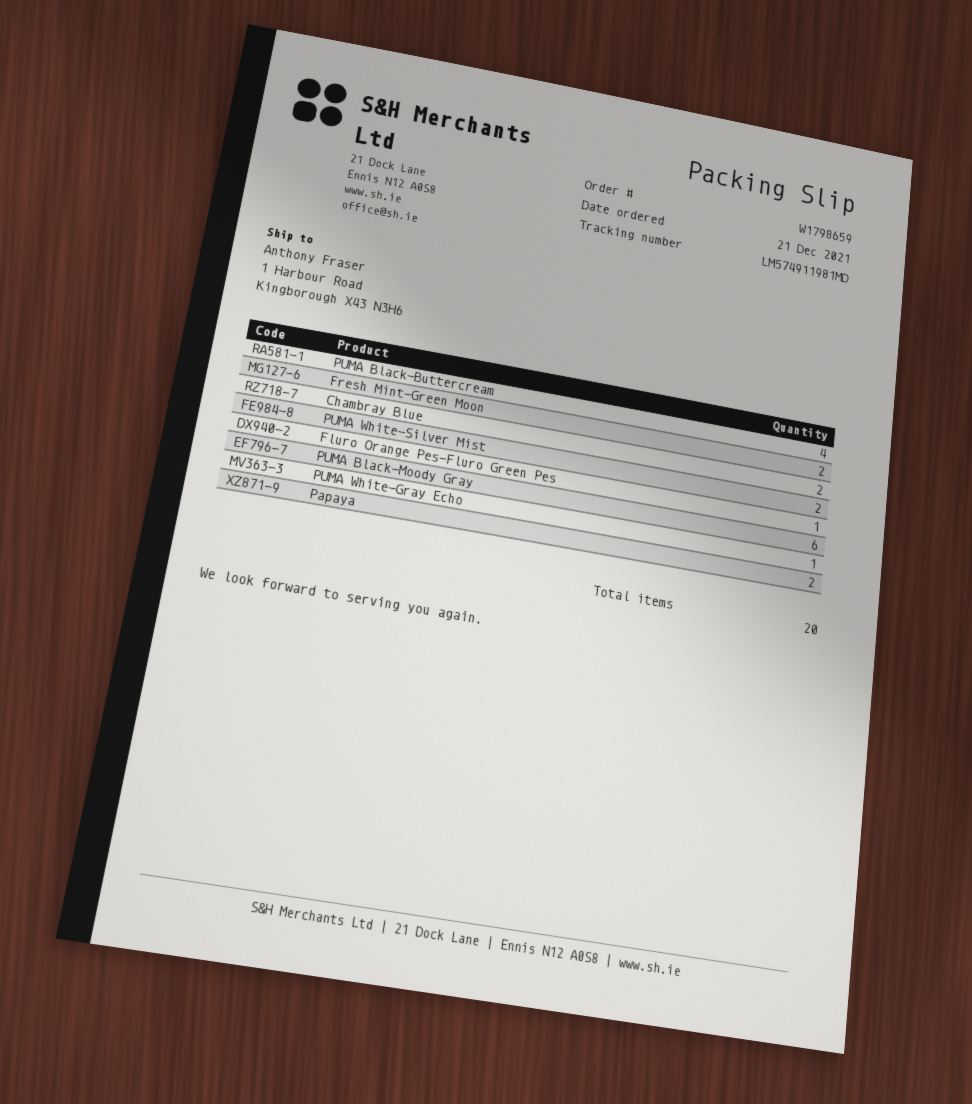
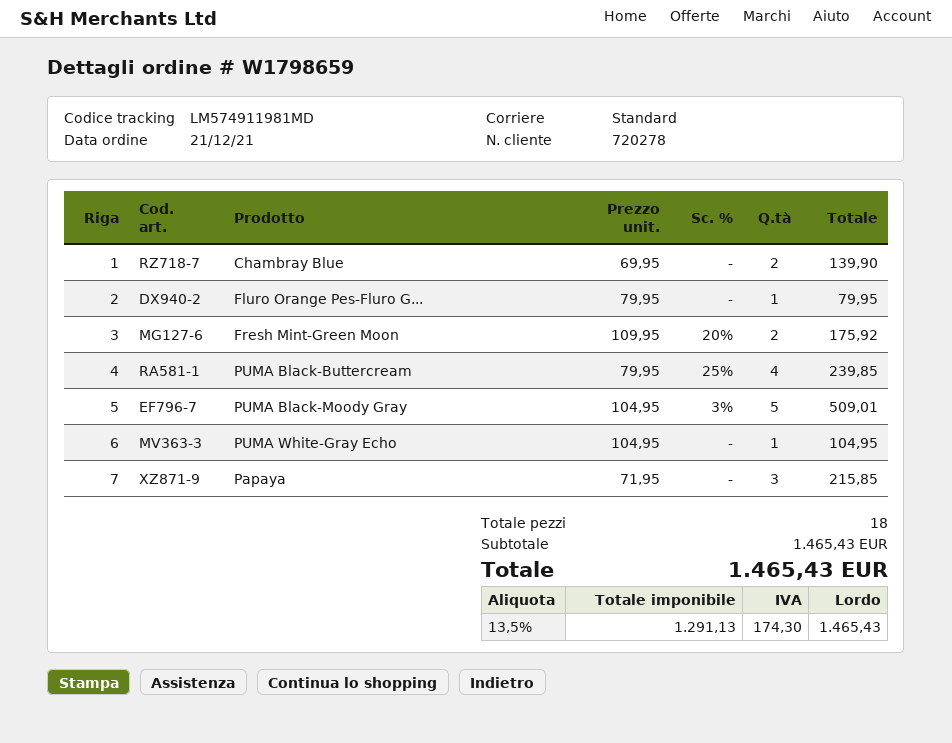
PUMA White-Silver Mist: 2 -> none
PUMA Black-Moody Gray: 6 -> 5
Papaya: 2 -> 3
total quantity: 20 -> 18

